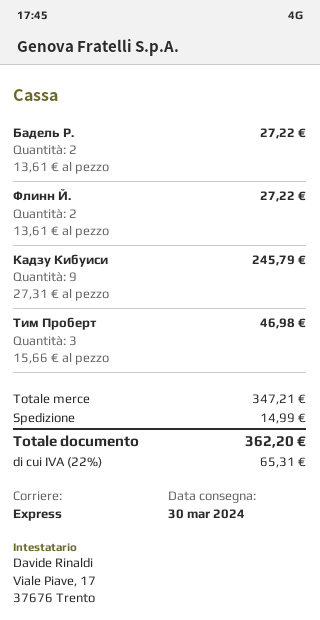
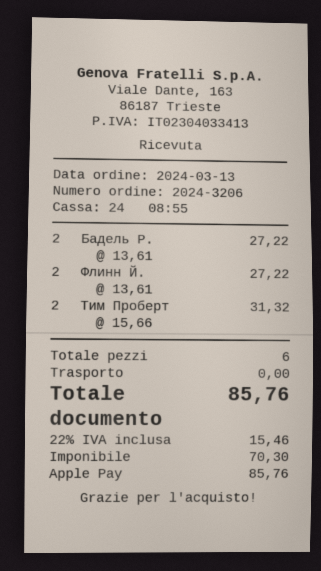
Кадзу Кибуиси: 9 x 27.31 = 245.79 -> none
Тим Проберт: 3 x 15.66 = 46.98 -> 2 x 15.66 = 31.32
shipping: 14.99 -> 0.00
tax: 22% = 65.31 -> 22% = 15.46
total: 362.20 -> 85.76

